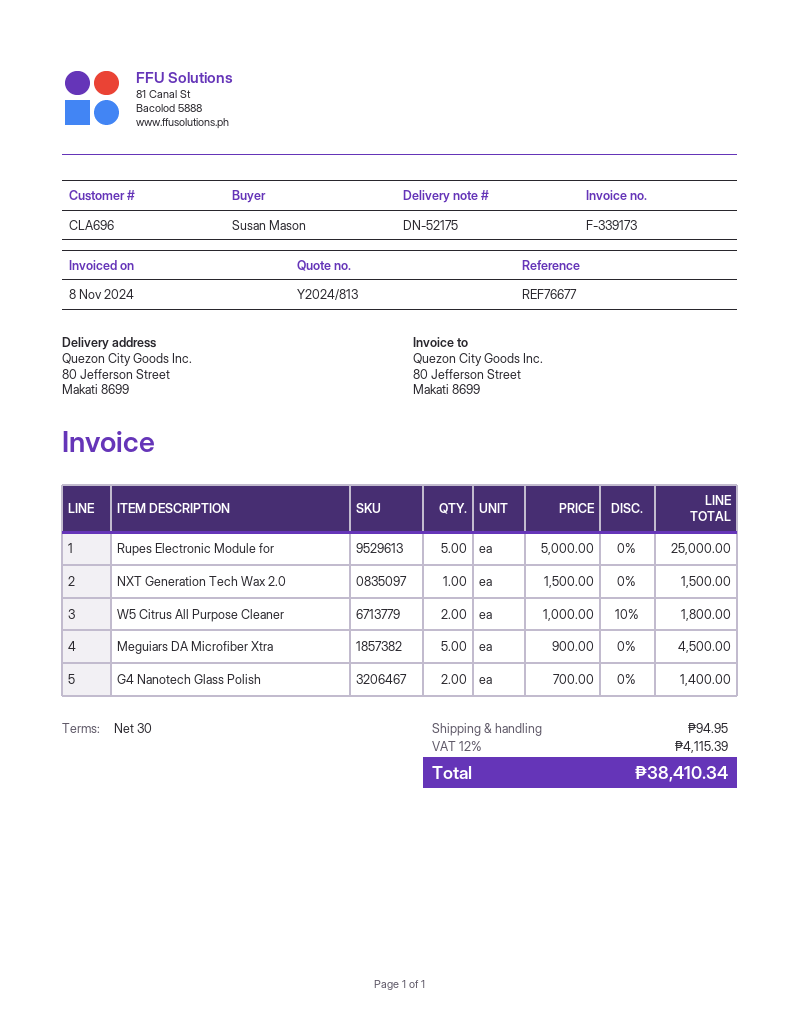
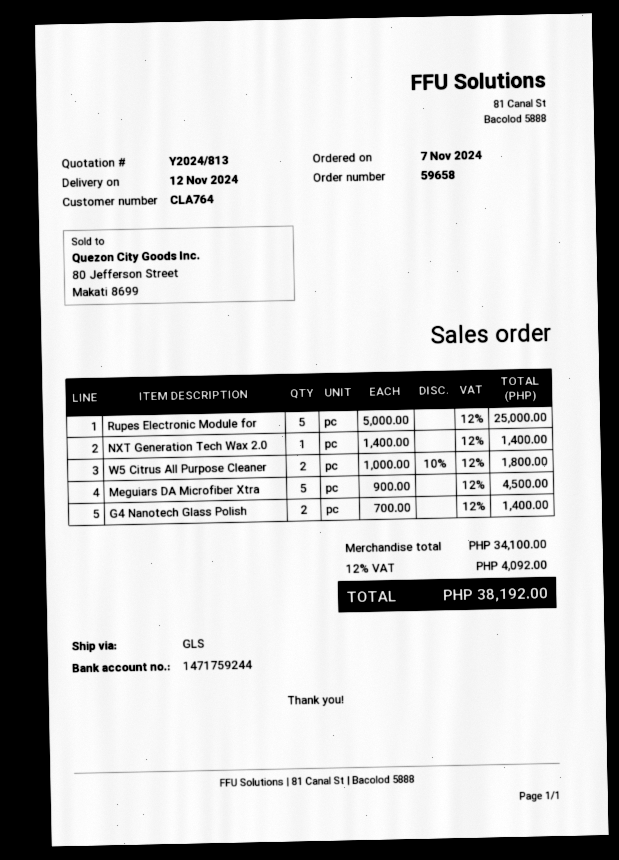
customer number: CLA696 -> CLA764
NXT Generation Tech Wax 2.0: 1 x 1500.00 = 1500.00 -> 1 x 1400.00 = 1400.00
shipping: 94.95 -> none
tax: 12% = 4115.39 -> 12% = 4092.00
total: 38410.34 -> 38192.00

